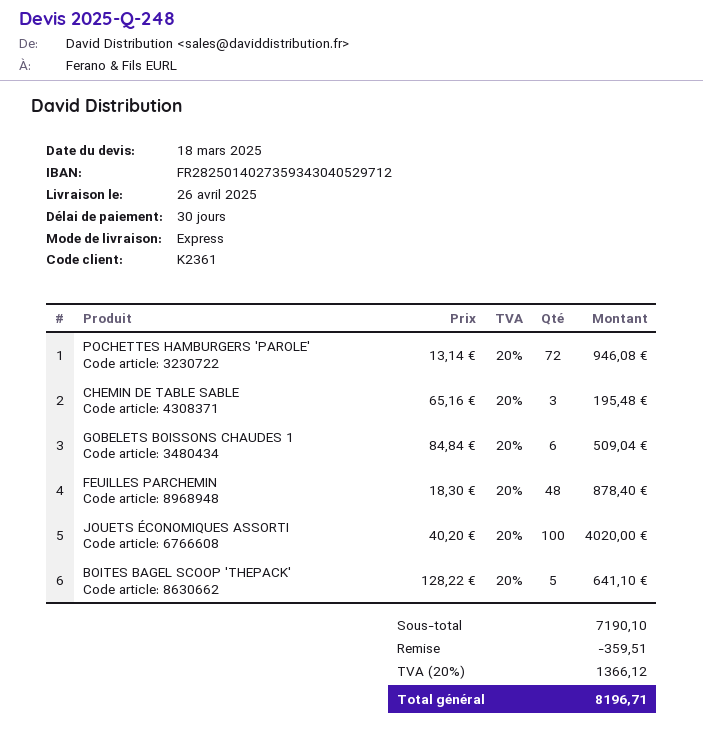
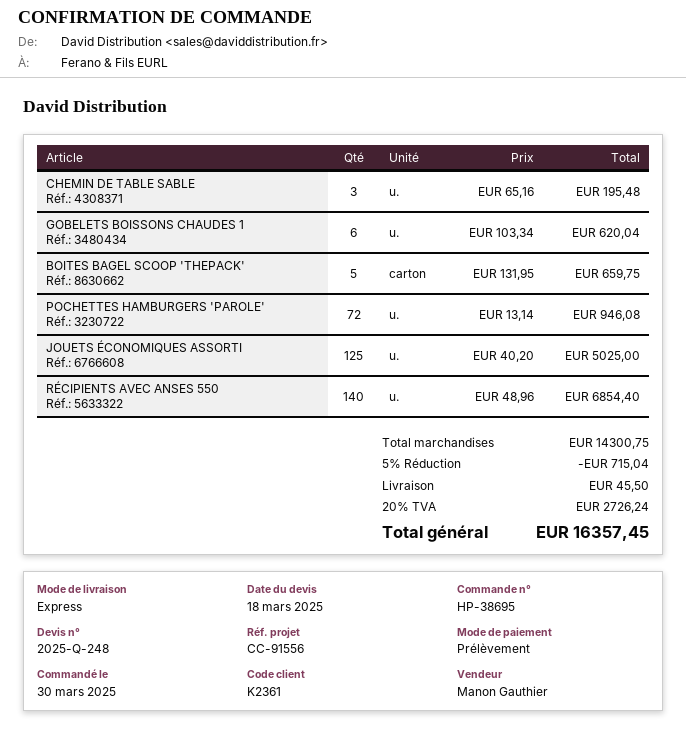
GOBELETS BOISSONS CHAUDES 1: 6 x 84.84 = 509.04 -> 6 x 103.34 = 620.04
FEUILLES PARCHEMIN: 48 x 18.30 = 878.40 -> none
JOUETS ÉCONOMIQUES ASSORTI: 100 x 40.20 = 4020.00 -> 125 x 40.20 = 5025.00
BOITES BAGEL SCOOP 'THEPACK': 5 x 128.22 = 641.10 -> 5 x 131.95 = 659.75
RÉCIPIENTS AVEC ANSES 550: none -> 140 x 48.96 = 6854.40
subtotal: 7190.10 -> 14300.75
discount: 359.51 -> 715.04
shipping: none -> 45.50
tax: 20% = 1366.12 -> 20% = 2726.24
total: 8196.71 -> 16357.45

